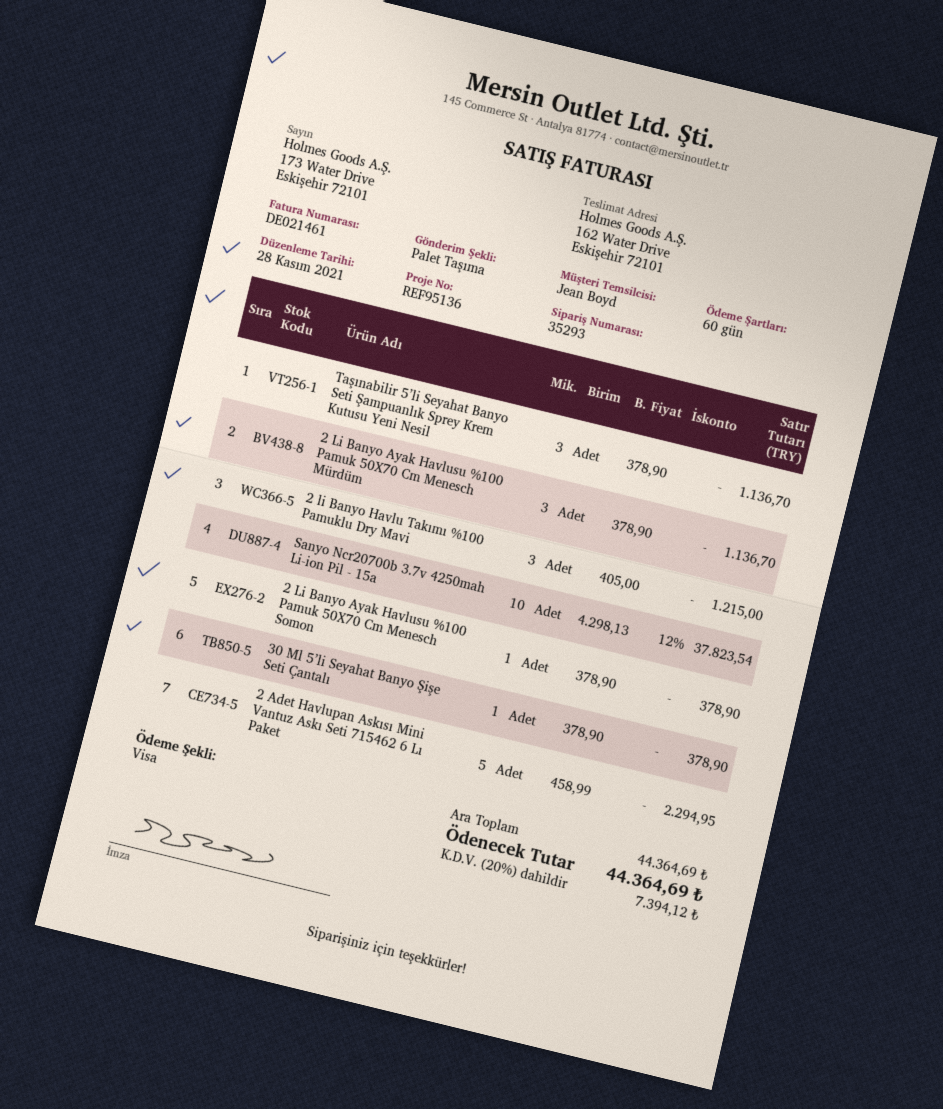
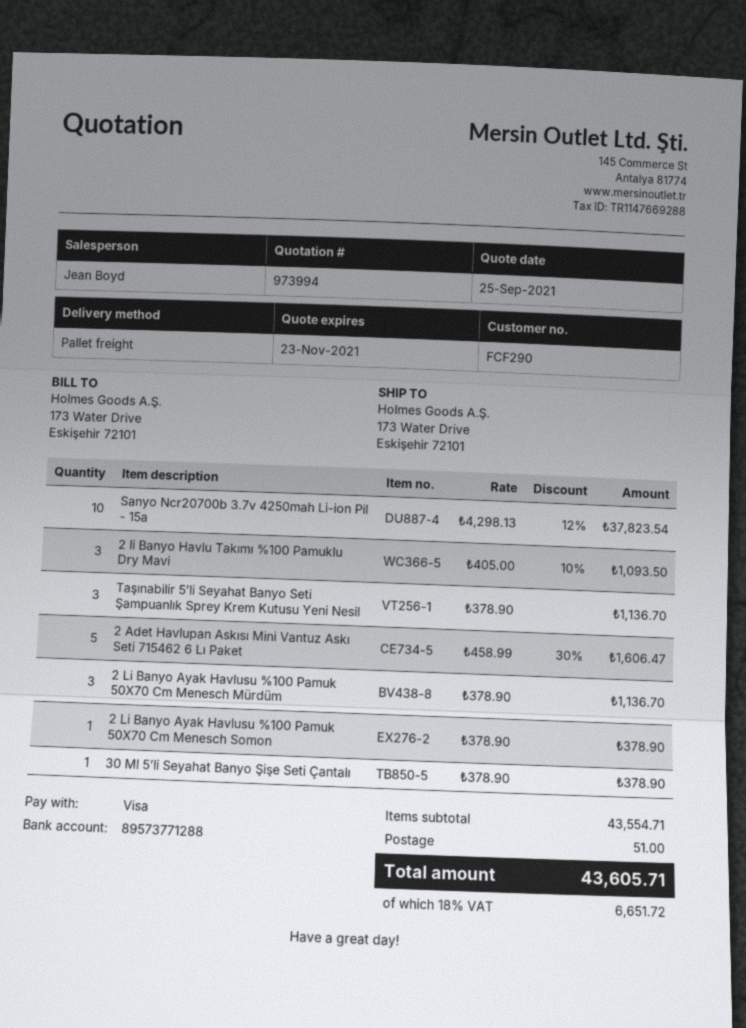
ship to: 162 Water Drive, Eskişehir 72101 -> 173 Water Drive, Eskişehir 72101
2 li Banyo Havlu Takımı %100 Pamuklu Dry Mavi: 3 x 405.00 = 1215.00 -> 3 x 405.00 - 10% = 1093.50
2 Adet Havlupan Askısı Mini Vantuz Askı Seti 715462 6 Lı Paket: 5 x 458.99 = 2294.95 -> 5 x 458.99 - 30% = 1606.47
subtotal: 44364.69 -> 43554.71
shipping: none -> 51.00
tax: 20% = 7394.12 -> 18% = 6651.72
total: 44364.69 -> 43605.71

